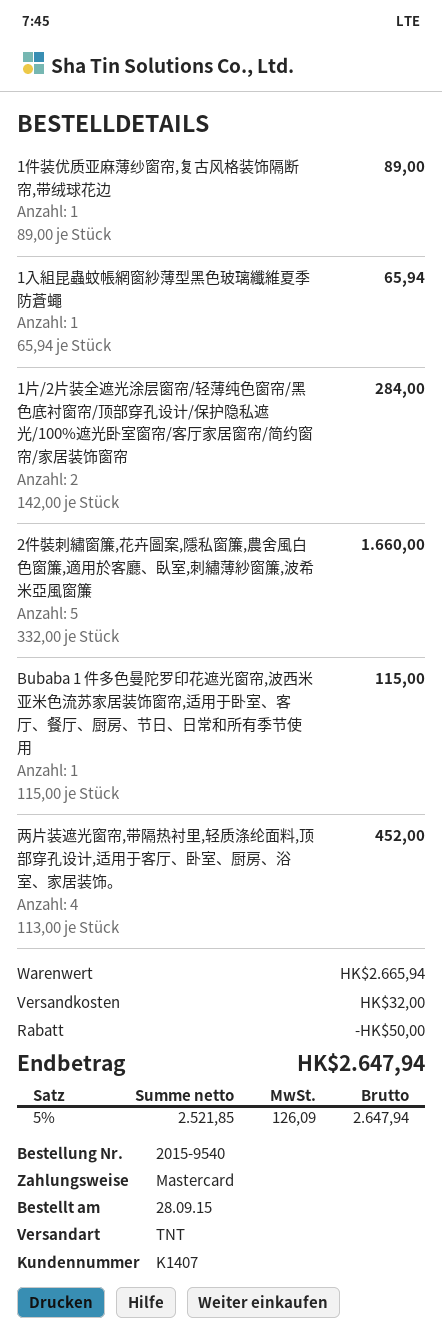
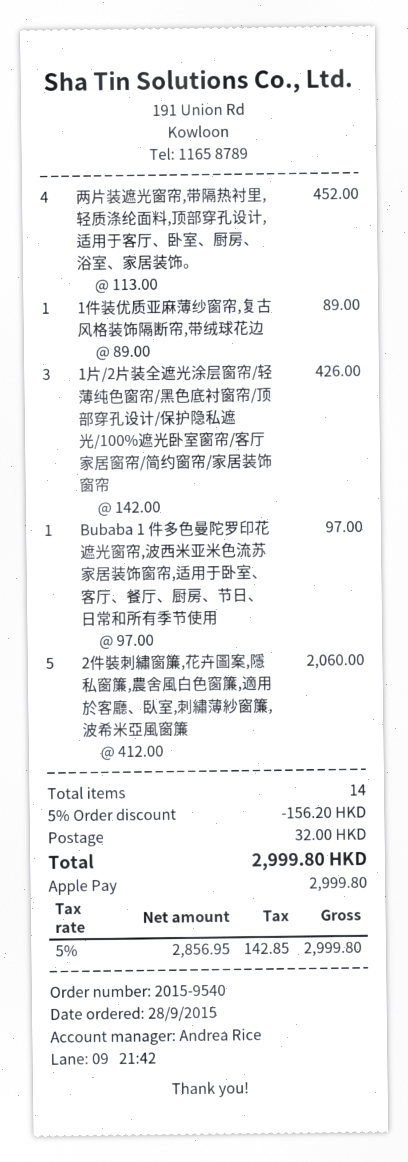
payment method: Mastercard -> Apple Pay
1入組昆蟲蚊帳網窗紗薄型黑色玻璃纖維夏季防蒼蠅: 1 x 65.94 = 65.94 -> none
1片/2片装全遮光涂层窗帘/轻薄纯色窗帘/黑色底衬窗帘/顶部穿孔设计/保护隐私遮光/100%遮光卧室窗帘/客厅家居窗帘/简约窗帘/家居装饰窗帘: 2 x 142.00 = 284.00 -> 3 x 142.00 = 426.00
2件裝刺繡窗簾,花卉圖案,隱私窗簾,農舍風白色窗簾,適用於客廳、臥室,刺繡薄紗窗簾,波希米亞風窗簾: 5 x 332.00 = 1660.00 -> 5 x 412.00 = 2060.00
Bubaba 1 件多色曼陀罗印花遮光窗帘,波西米亚米色流苏家居装饰窗帘,适用于卧室、客厅、餐厅、厨房、节日、日常和所有季节使用: 1 x 115.00 = 115.00 -> 1 x 97.00 = 97.00
discount: 50.00 -> 156.20
net: 2521.85 -> 2856.95
tax: 5% = 126.09 -> 5% = 142.85
total: 2647.94 -> 2999.80

